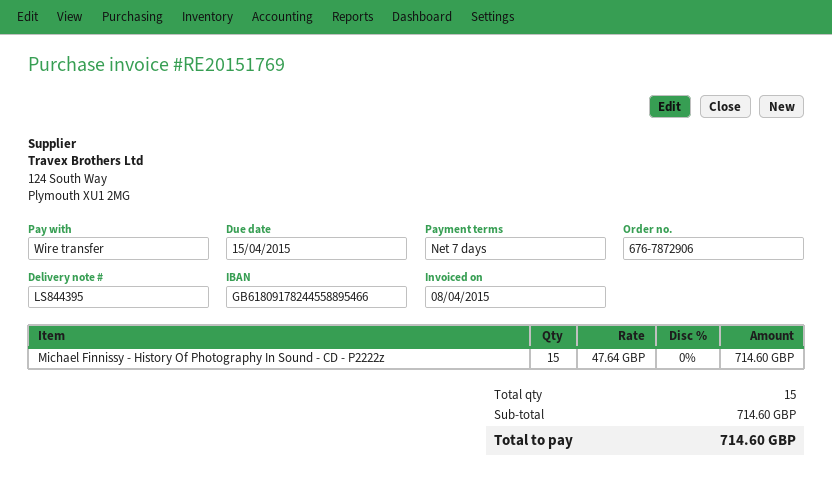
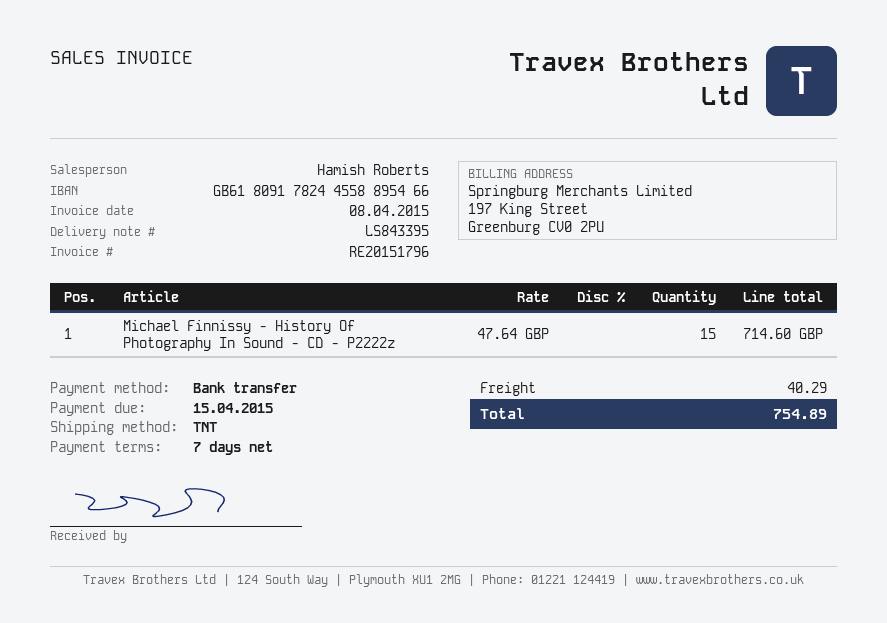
delivery note number: LS844395 -> LS843395
invoice number: RE20151769 -> RE20151796
shipping: none -> 40.29
total: 714.60 -> 754.89

